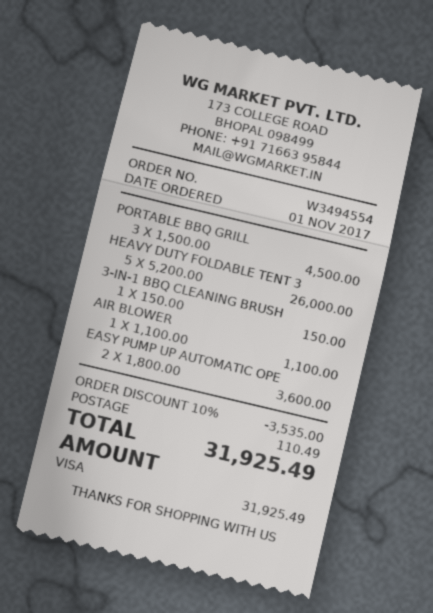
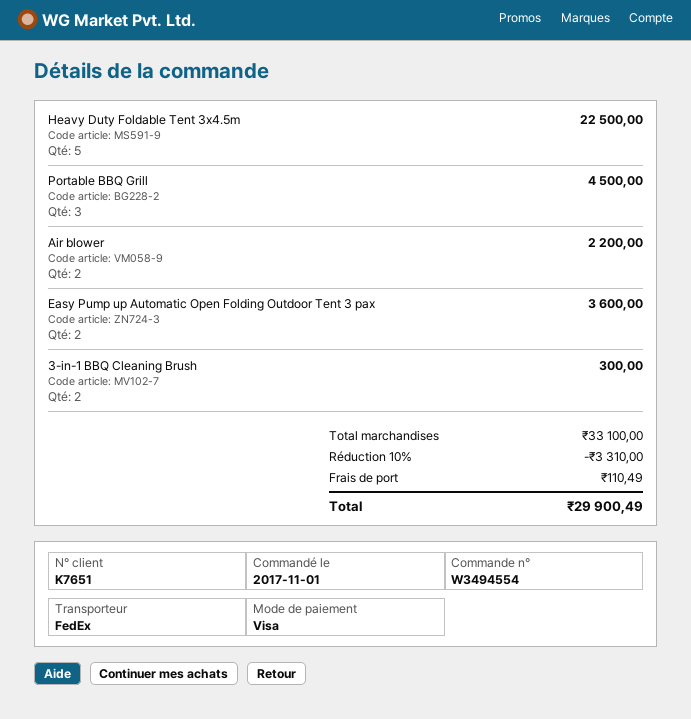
HEAVY DUTY FOLDABLE TENT 3: 5 for 26000.00 -> 5 for 22500.00
3-IN-1 BBQ CLEANING BRUSH: 1 for 150.00 -> 2 for 300.00
AIR BLOWER: 1 for 1100.00 -> 2 for 2200.00
discount: 10% = 3535.00 -> 10% = 3310.00
total: 31925.49 -> 29900.49

